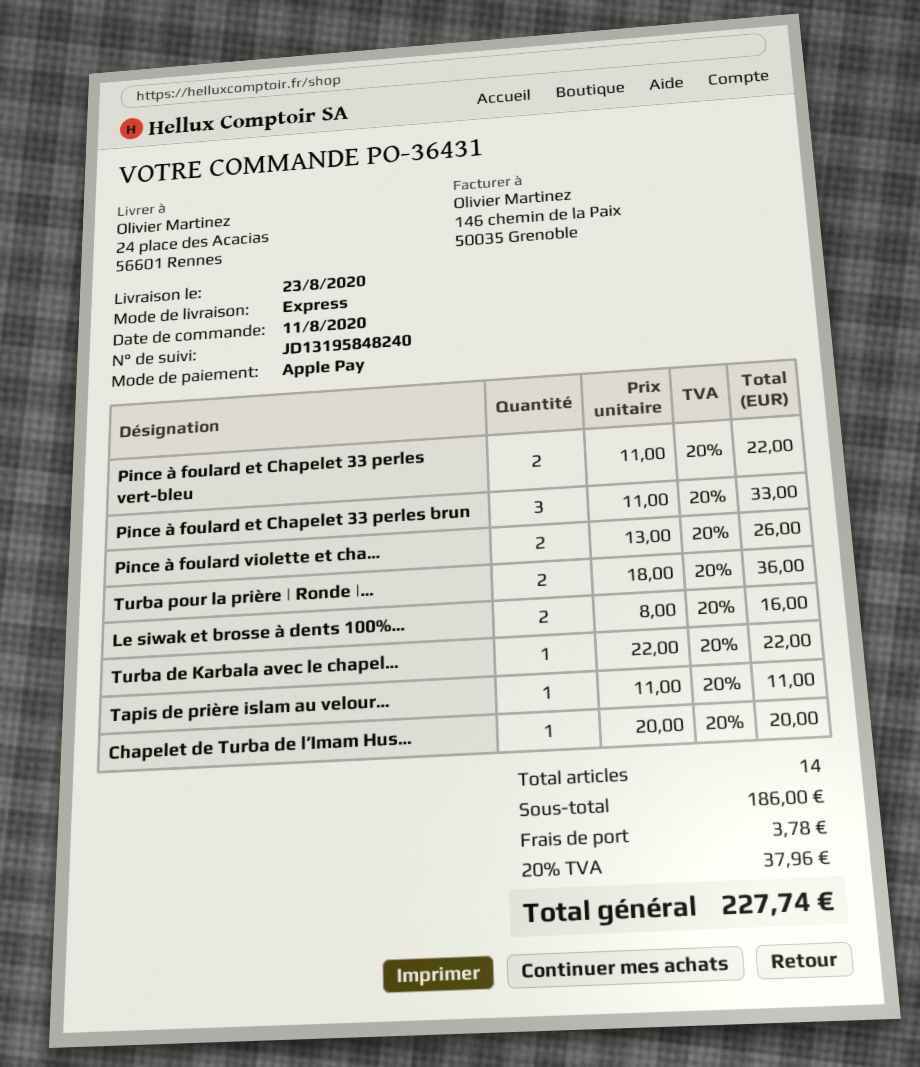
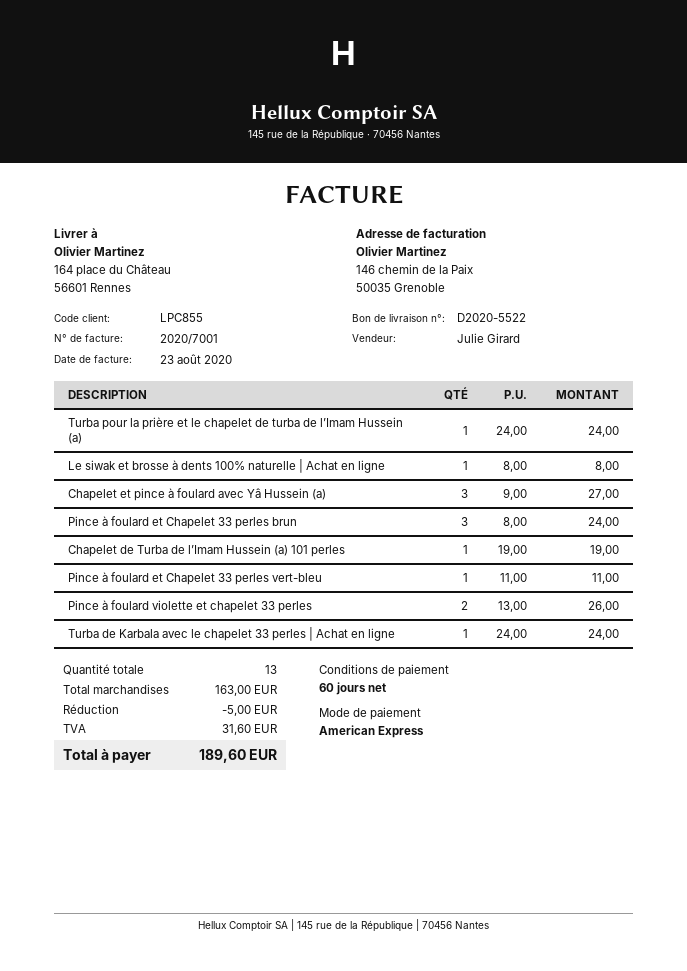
payment method: Apple Pay -> American Express
ship to: 24 place des Acacias, 56601 Rennes -> 164 place du Château, 56601 Rennes
Pince à foulard et Chapelet 33 perles vert-bleu: 2 x 11.00 = 22.00 -> 1 x 11.00 = 11.00
Pince à foulard et Chapelet 33 perles brun: 3 x 11.00 = 33.00 -> 3 x 8.00 = 24.00
Turba pour la prière | Ronde |...: 2 x 18.00 = 36.00 -> none
Le siwak et brosse à dents 100%...: 2 x 8.00 = 16.00 -> 1 x 8.00 = 8.00
Turba de Karbala avec le chapel...: 1 x 22.00 = 22.00 -> 1 x 24.00 = 24.00
Tapis de prière islam au velour...: 1 x 11.00 = 11.00 -> none
Chapelet de Turba de l’Imam Hus...: 1 x 20.00 = 20.00 -> 1 x 19.00 = 19.00
Turba pour la prière et le chapelet de turba de l’Imam Hussein (a): none -> 1 x 24.00 = 24.00
Chapelet et pince à foulard avec Yâ Hussein (a): none -> 3 x 9.00 = 27.00
total quantity: 14 -> 13
subtotal: 186.00 -> 163.00
discount: none -> 5.00
shipping: 3.78 -> none
tax: 37.96 -> 31.60
total: 227.74 -> 189.60

